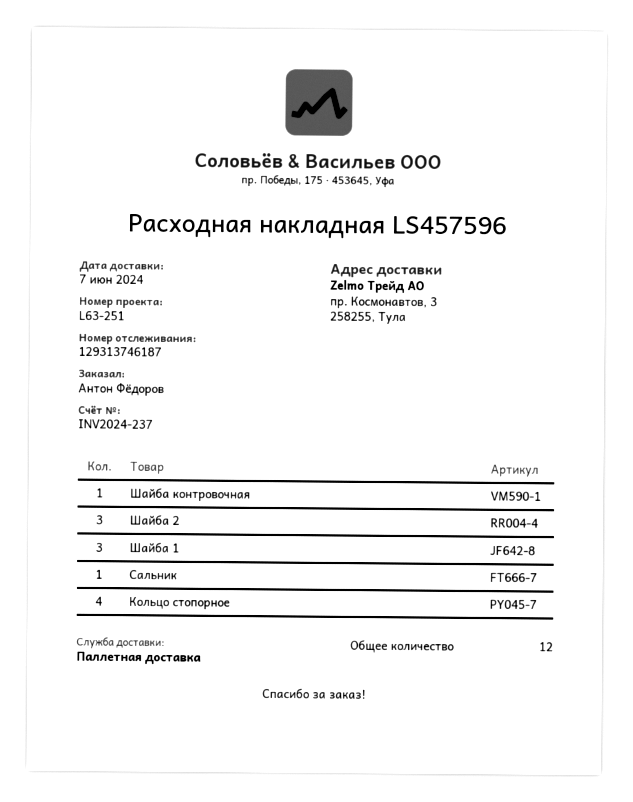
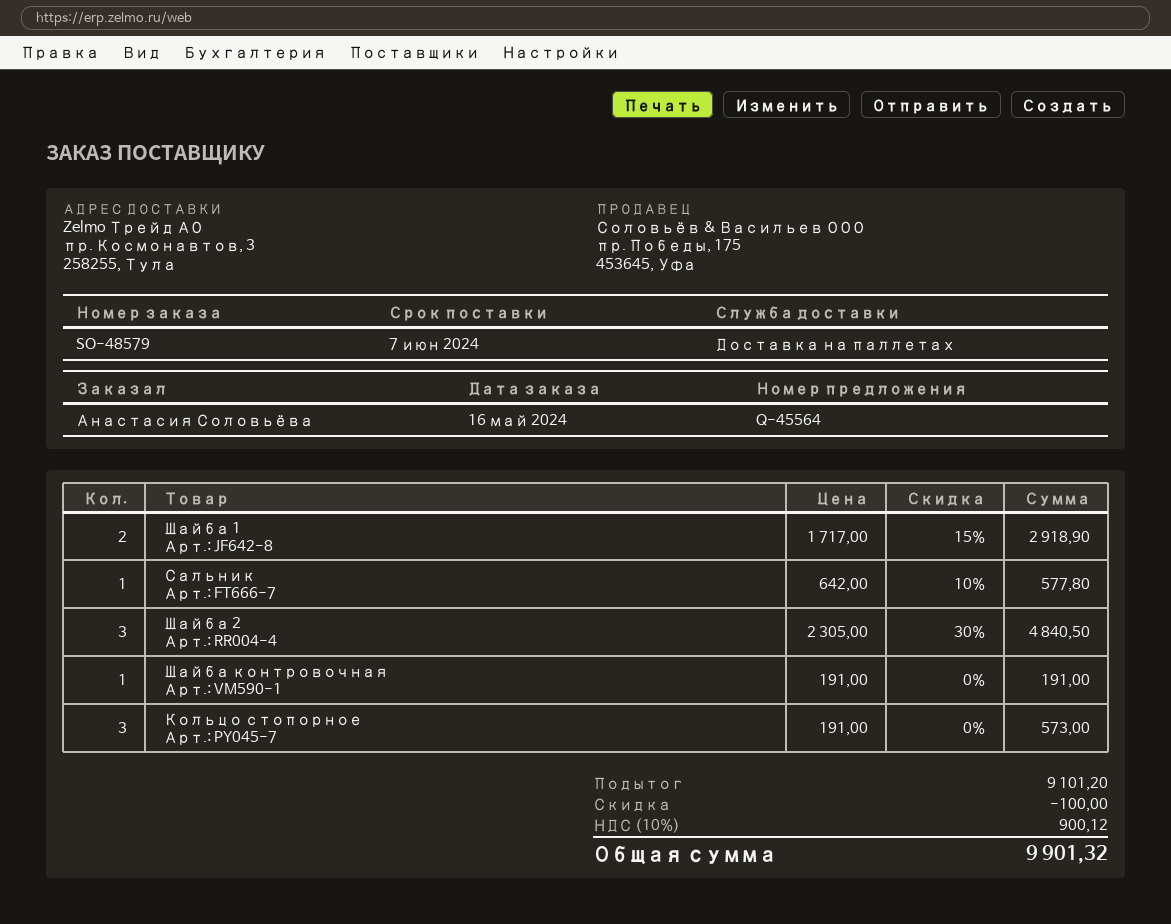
ordered by: Антон Фёдоров -> Анастасия Соловьёва
Шайба 1: 3 -> 2
Кольцо стопорное: 4 -> 3

